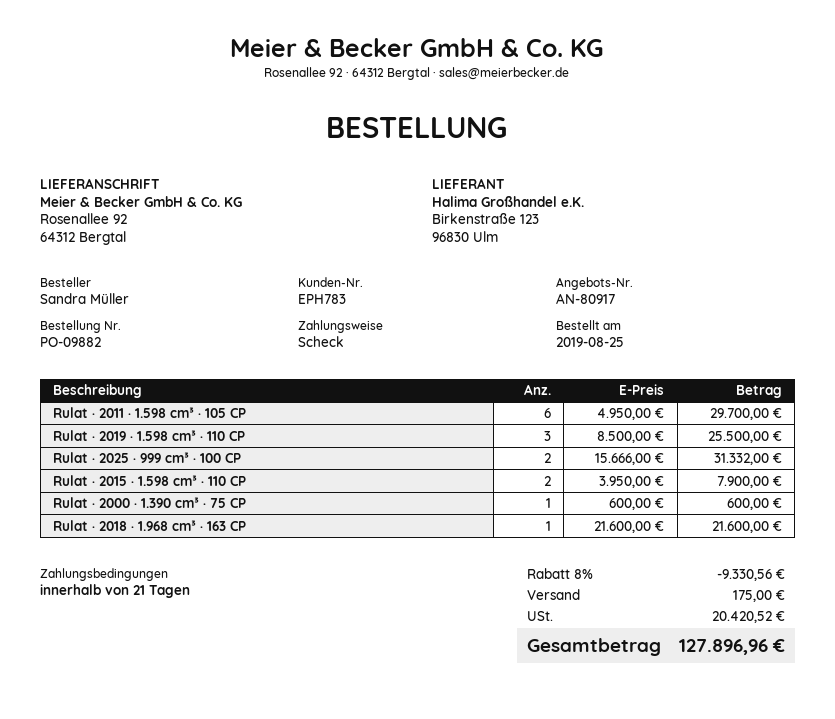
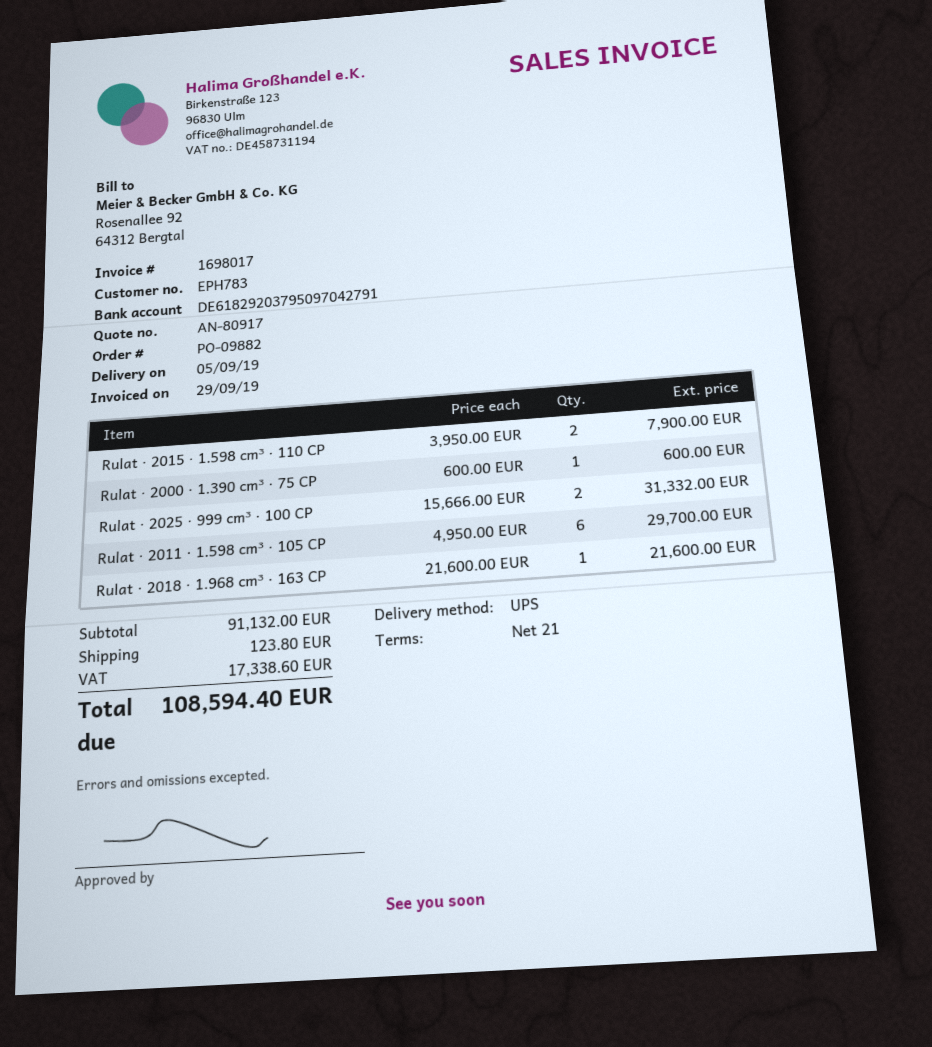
Rulat · 2019 · 1.598 cm³ · 110 CP: 3 x 8500.00 = 25500.00 -> none
discount: 8% = 9330.56 -> none
shipping: 175.00 -> 123.80
tax: 20420.52 -> 17338.60
total: 127896.96 -> 108594.40

